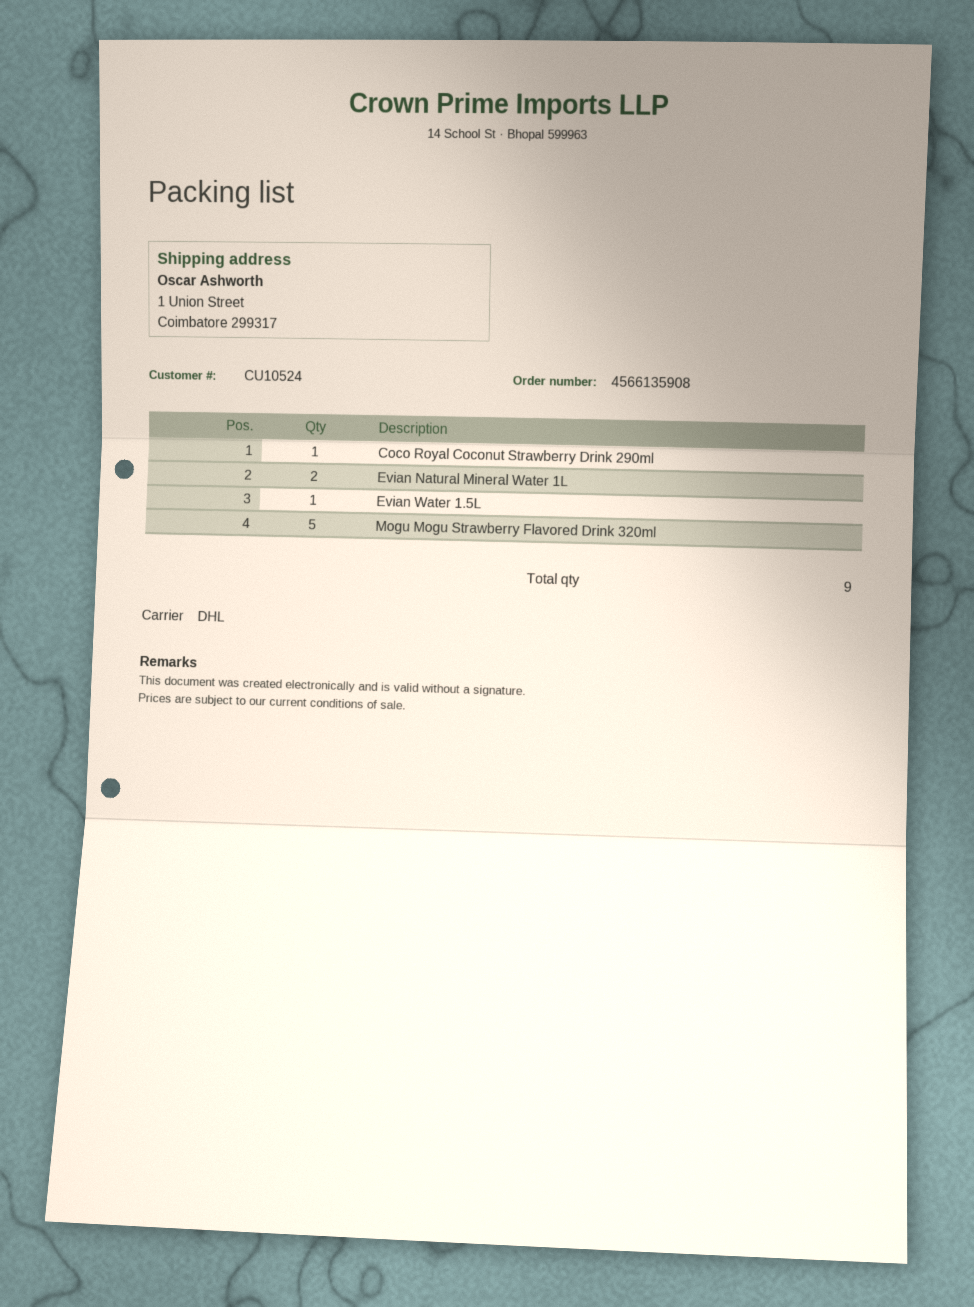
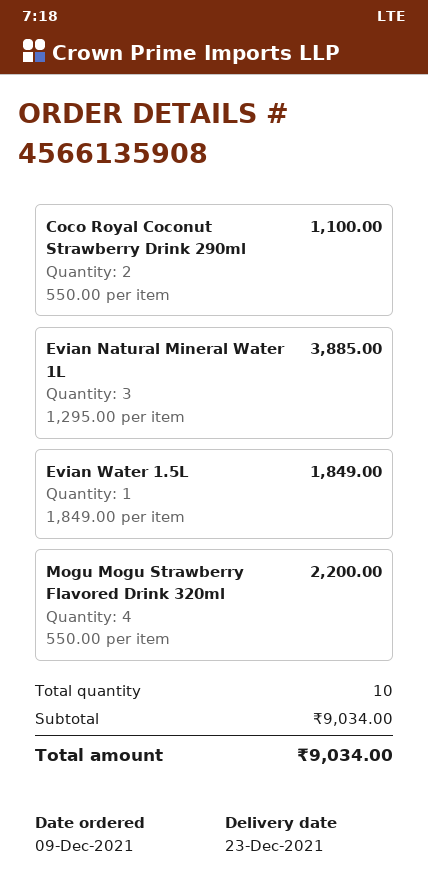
Coco Royal Coconut Strawberry Drink 290ml: 1 -> 2
Evian Natural Mineral Water 1L: 2 -> 3
Mogu Mogu Strawberry Flavored Drink 320ml: 5 -> 4
total quantity: 9 -> 10

